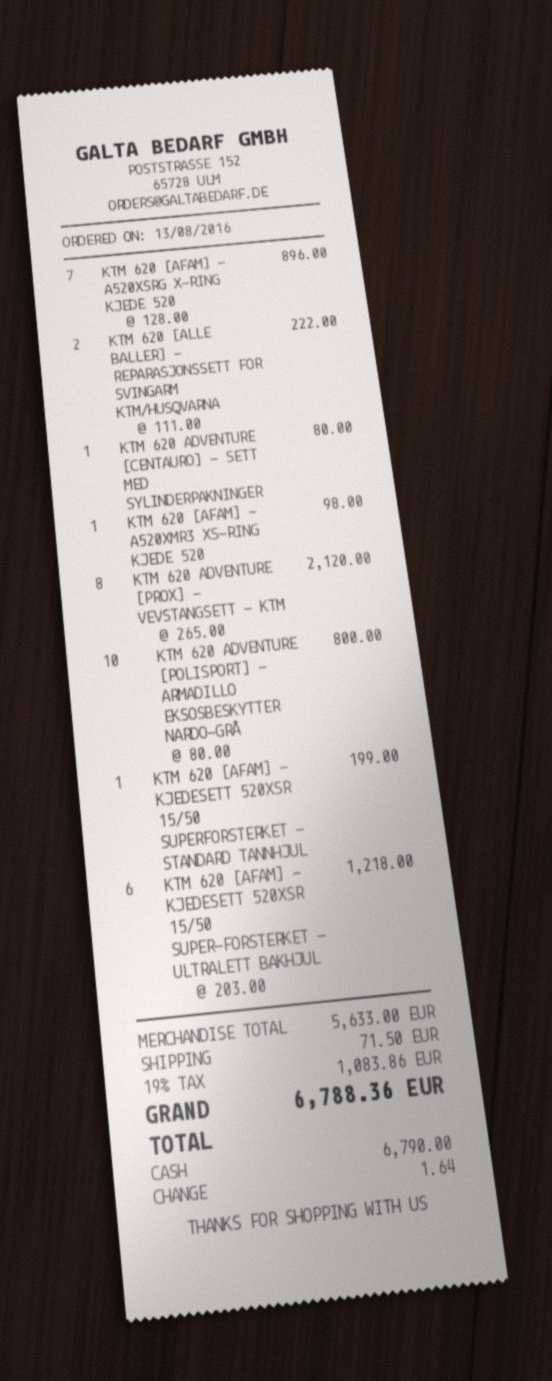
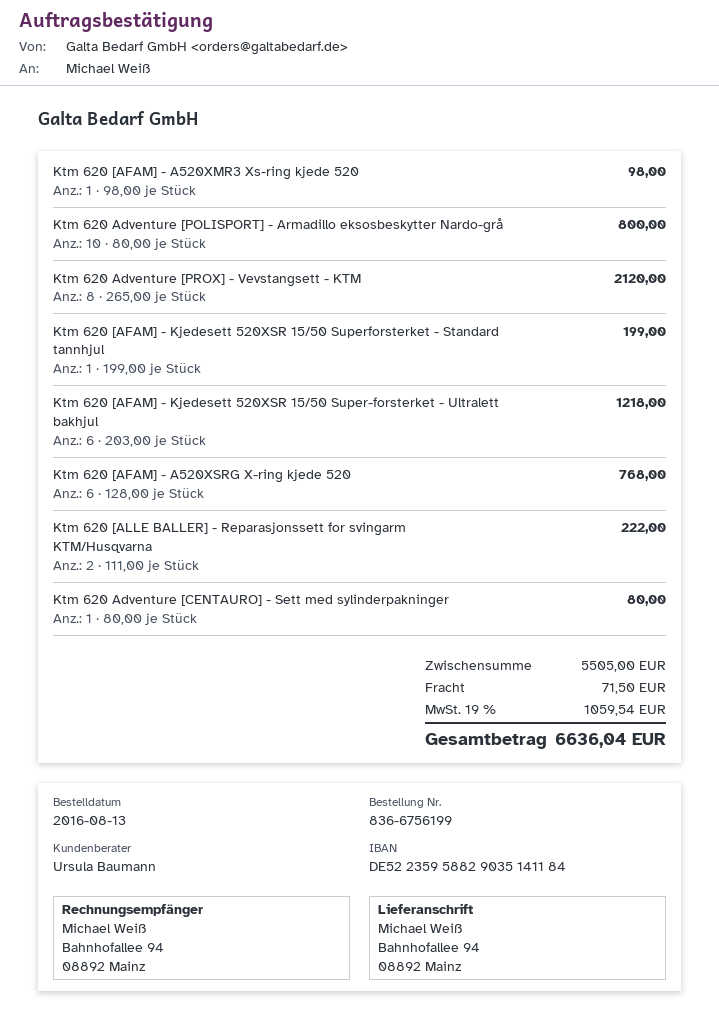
KTM 620 [AFAM] - A520XSRG X-RING KJEDE 520: 7 x 128.00 = 896.00 -> 6 x 128.00 = 768.00
subtotal: 5633.00 -> 5505.00
tax: 19% = 1083.86 -> 19% = 1059.54
total: 6788.36 -> 6636.04

